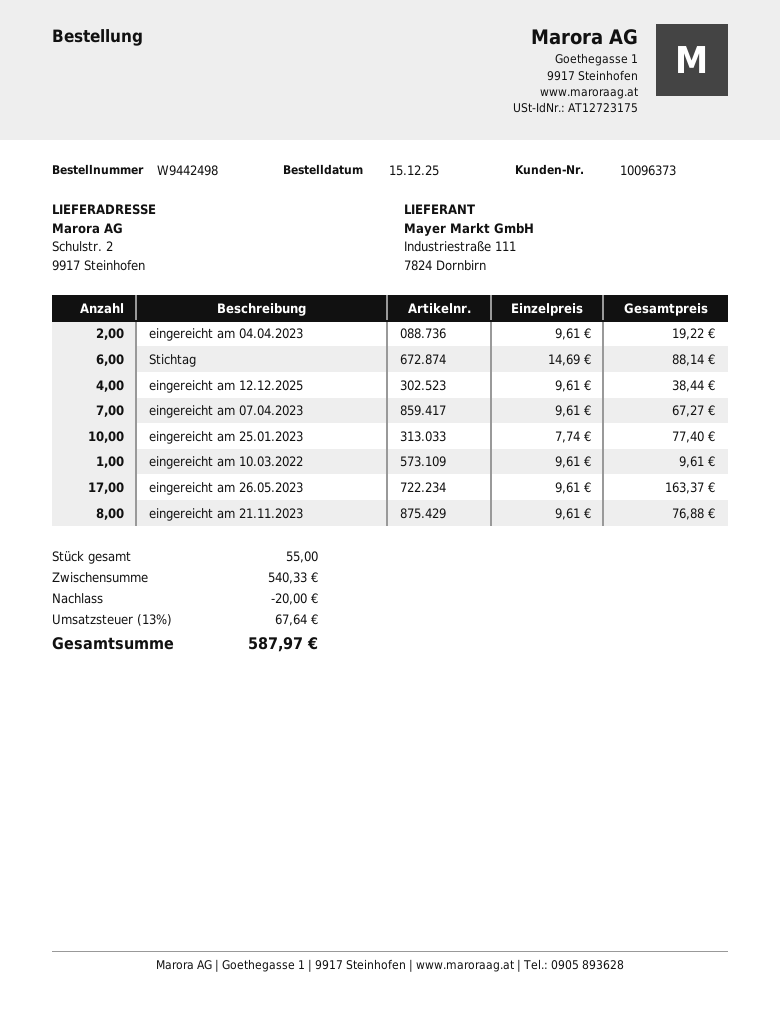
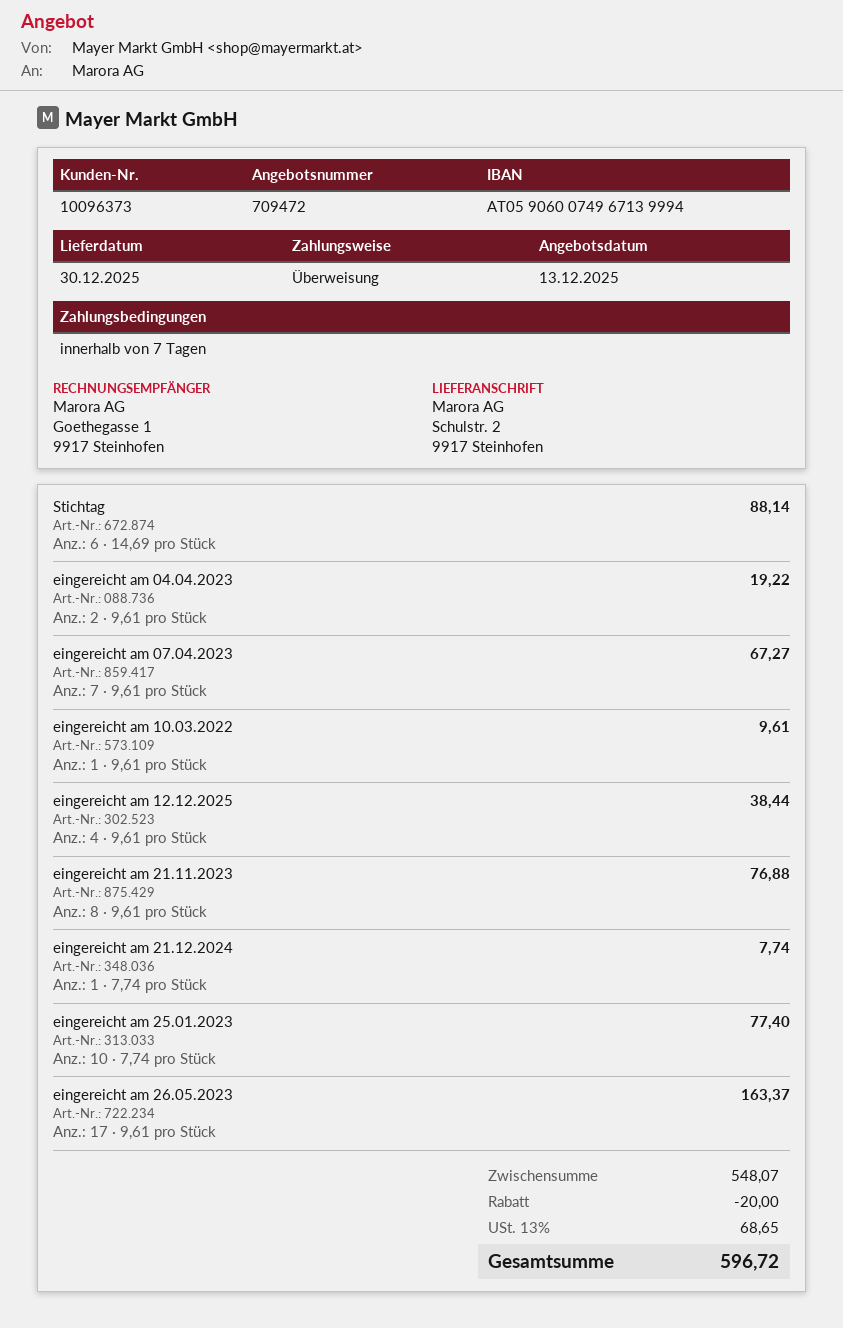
eingereicht am 21.12.2024: none -> 1 x 7.74 = 7.74
subtotal: 540.33 -> 548.07
tax: 13% = 67.64 -> 13% = 68.65
total: 587.97 -> 596.72

